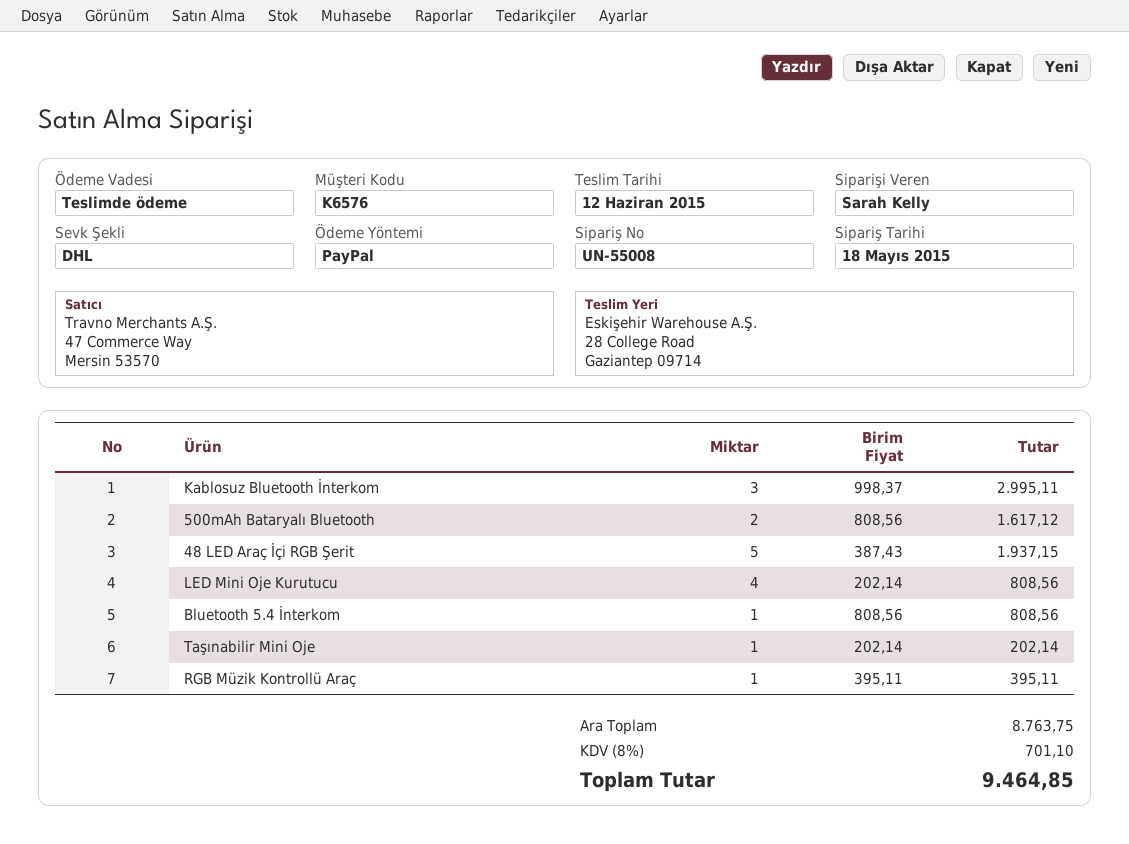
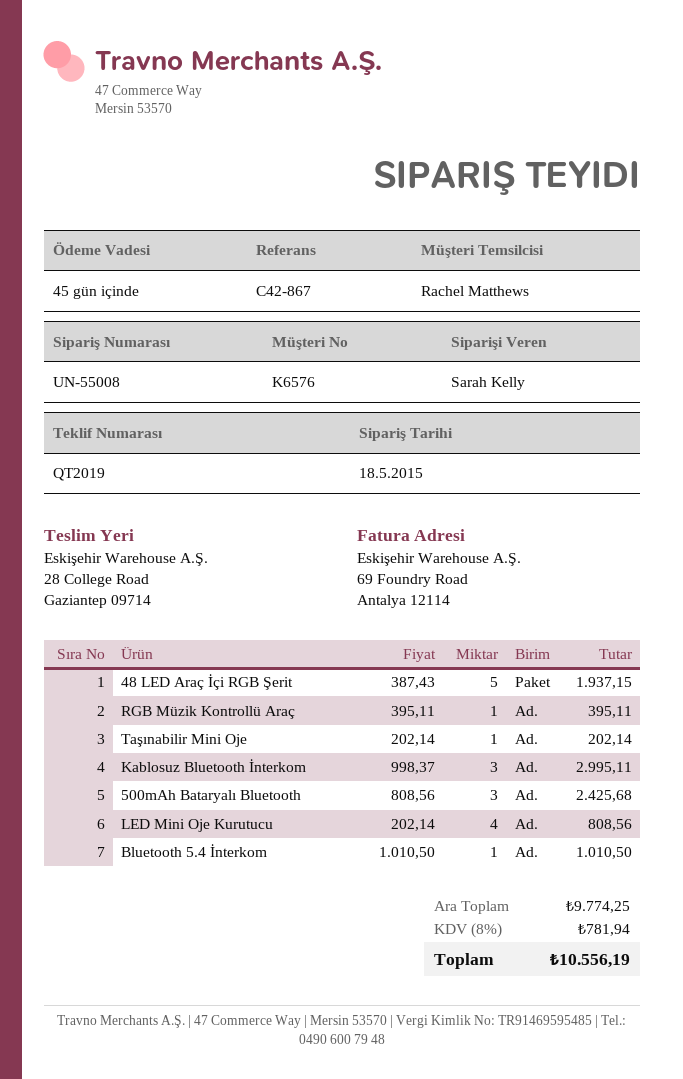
payment terms: on receipt -> 45 days
500mAh Bataryalı Bluetooth: 2 x 808.56 = 1617.12 -> 3 x 808.56 = 2425.68
Bluetooth 5.4 İnterkom: 1 x 808.56 = 808.56 -> 1 x 1010.50 = 1010.50
subtotal: 8763.75 -> 9774.25
tax: 8% = 701.10 -> 8% = 781.94
total: 9464.85 -> 10556.19

